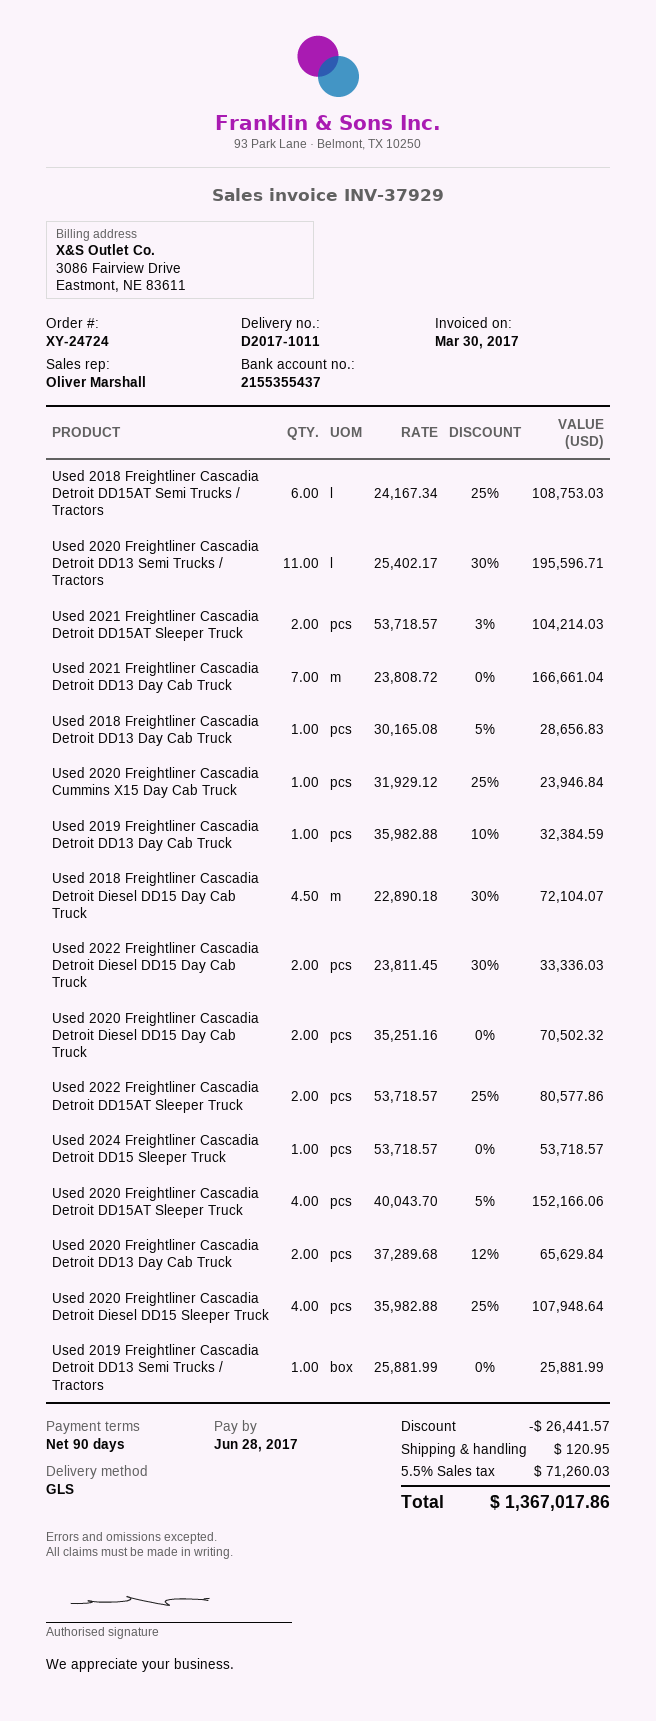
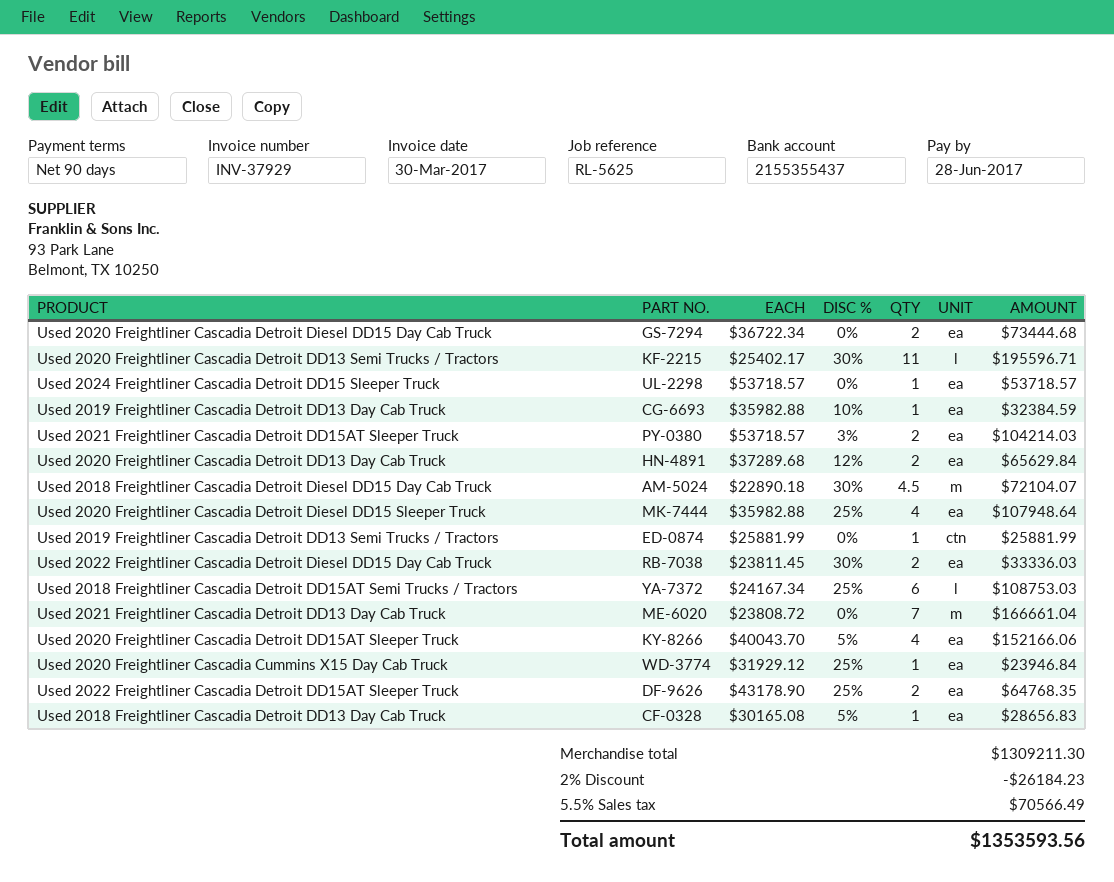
Used 2020 Freightliner Cascadia Detroit Diesel DD15 Day Cab Truck: 2 x 35251.16 = 70502.32 -> 2 x 36722.34 = 73444.68
Used 2022 Freightliner Cascadia Detroit DD15AT Sleeper Truck: 2 x 53718.57 - 25% = 80577.86 -> 2 x 43178.90 - 25% = 64768.35
discount: 26441.57 -> 26184.23
shipping: 120.95 -> none
tax: 5.5% = 71260.03 -> 5.5% = 70566.49
total: 1367017.86 -> 1353593.56

